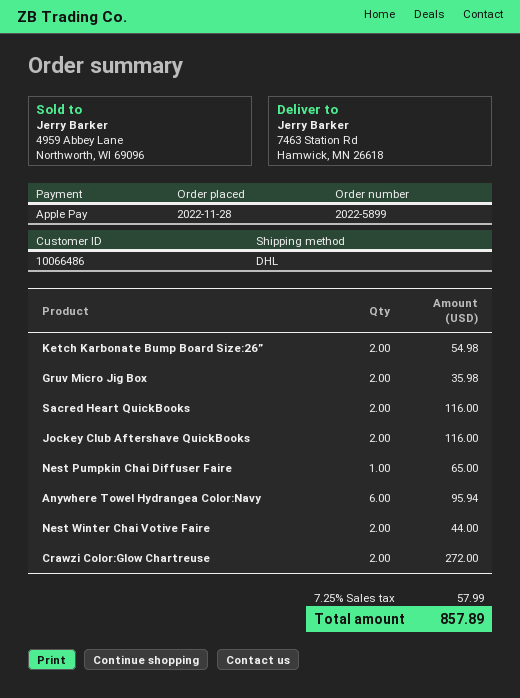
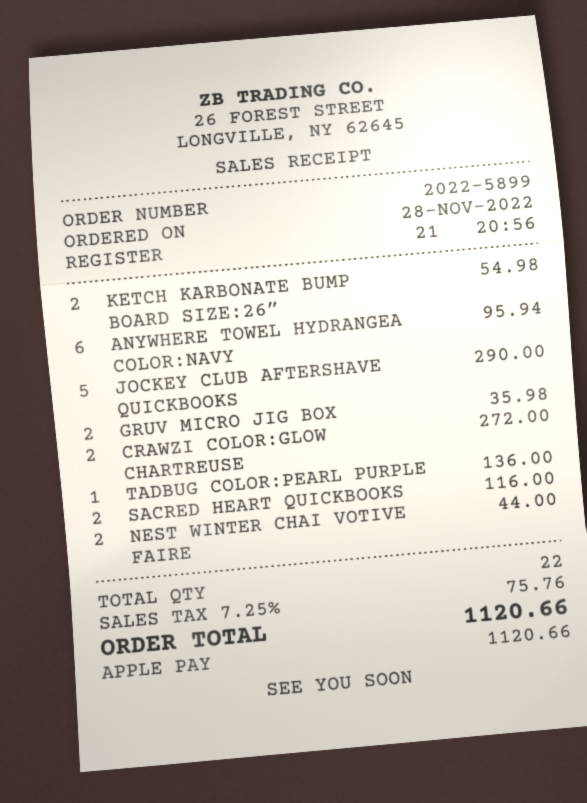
Jockey Club Aftershave QuickBooks: 2 for 116.00 -> 5 for 290.00
Nest Pumpkin Chai Diffuser Faire: 1 for 65.00 -> none
TADBUG COLOR:PEARL PURPLE: none -> 1 for 136.00
tax: 7.25% = 57.99 -> 7.25% = 75.76
total: 857.89 -> 1120.66

